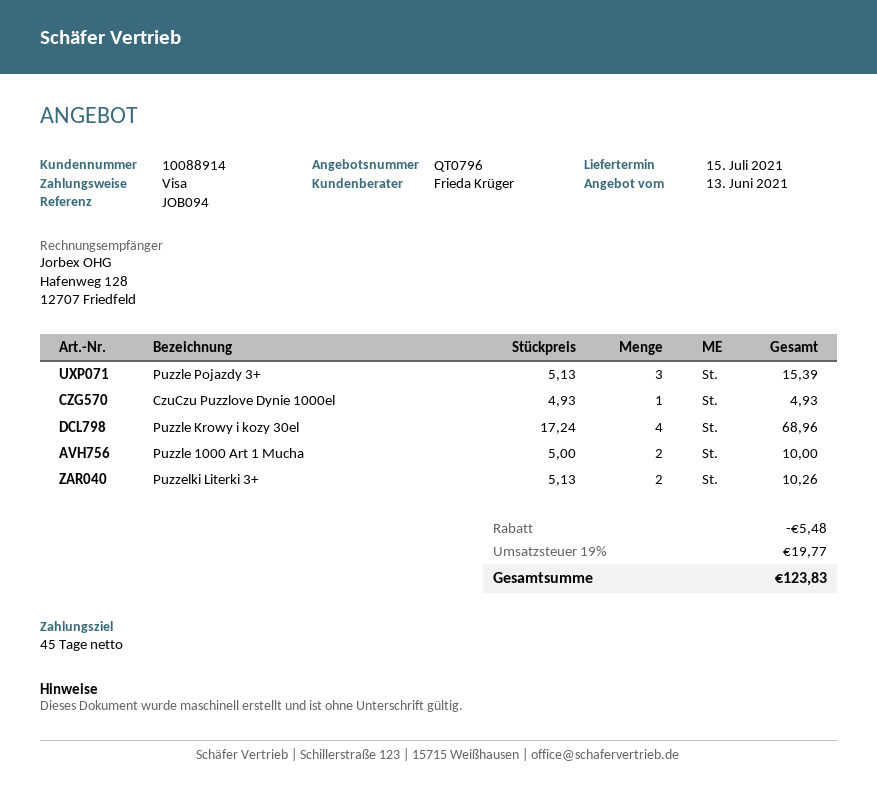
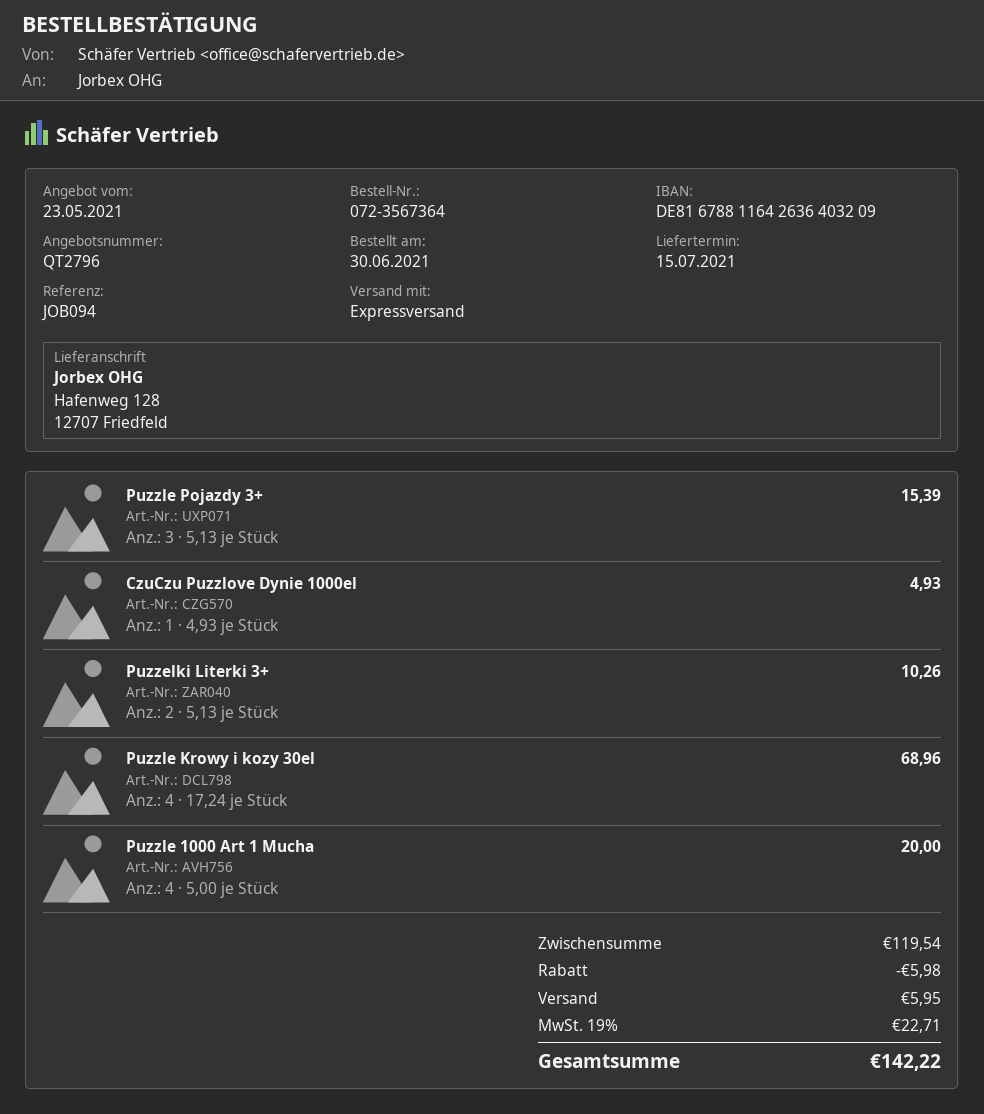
quote number: QT0796 -> QT2796
quote date: 2021-06-13 -> 2021-05-23
Puzzle 1000 Art 1 Mucha: 2 x 5.00 = 10.00 -> 4 x 5.00 = 20.00
discount: 5.48 -> 5.98
shipping: none -> 5.95
tax: 19% = 19.77 -> 19% = 22.71
total: 123.83 -> 142.22

